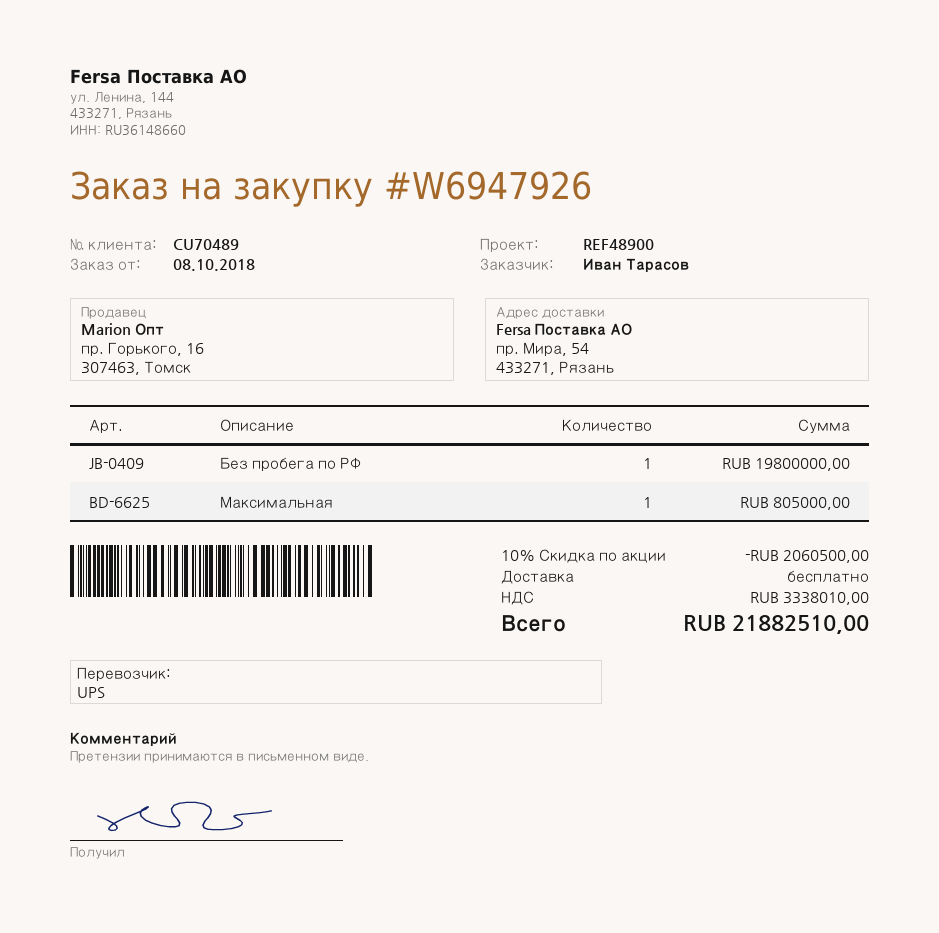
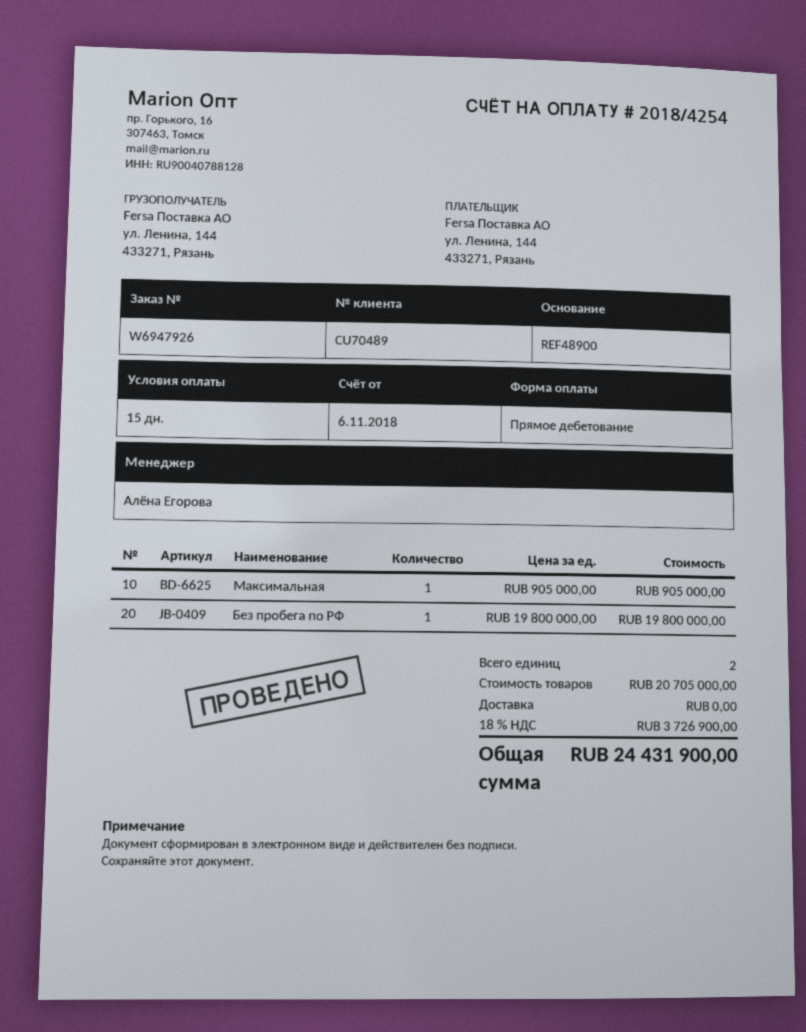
ship to: пр. Мира, 54, 433271, Рязань -> ул. Ленина, 144, 433271, Рязань
Максимальная: 1 for 805000.00 -> 1 for 905000.00
discount: 10% = 2060500.00 -> none
tax: 3338010.00 -> 3726900.00
total: 21882510.00 -> 24431900.00

